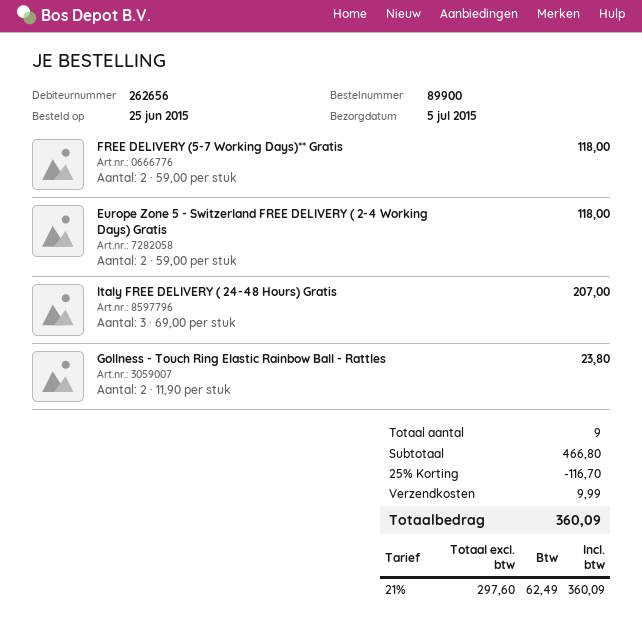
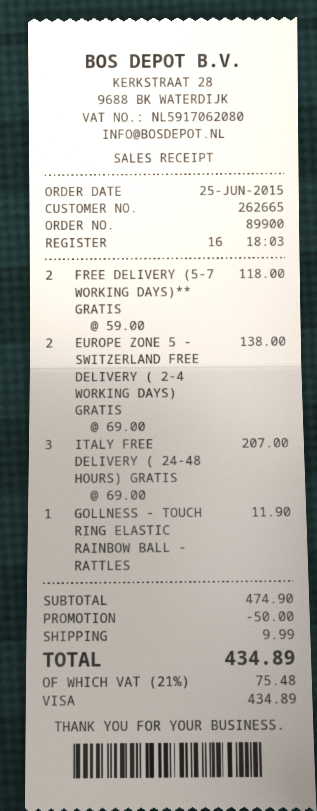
customer number: 262656 -> 262665
Europe Zone 5 - Switzerland FREE DELIVERY ( 2-4 Working Days) Gratis: 2 x 59.00 = 118.00 -> 2 x 69.00 = 138.00
Gollness - Touch Ring Elastic Rainbow Ball - Rattles: 2 x 11.90 = 23.80 -> 1 x 11.90 = 11.90
subtotal: 466.80 -> 474.90
discount: 116.70 -> 50.00
tax: 21% = 62.49 -> 21% = 75.48
total: 360.09 -> 434.89

